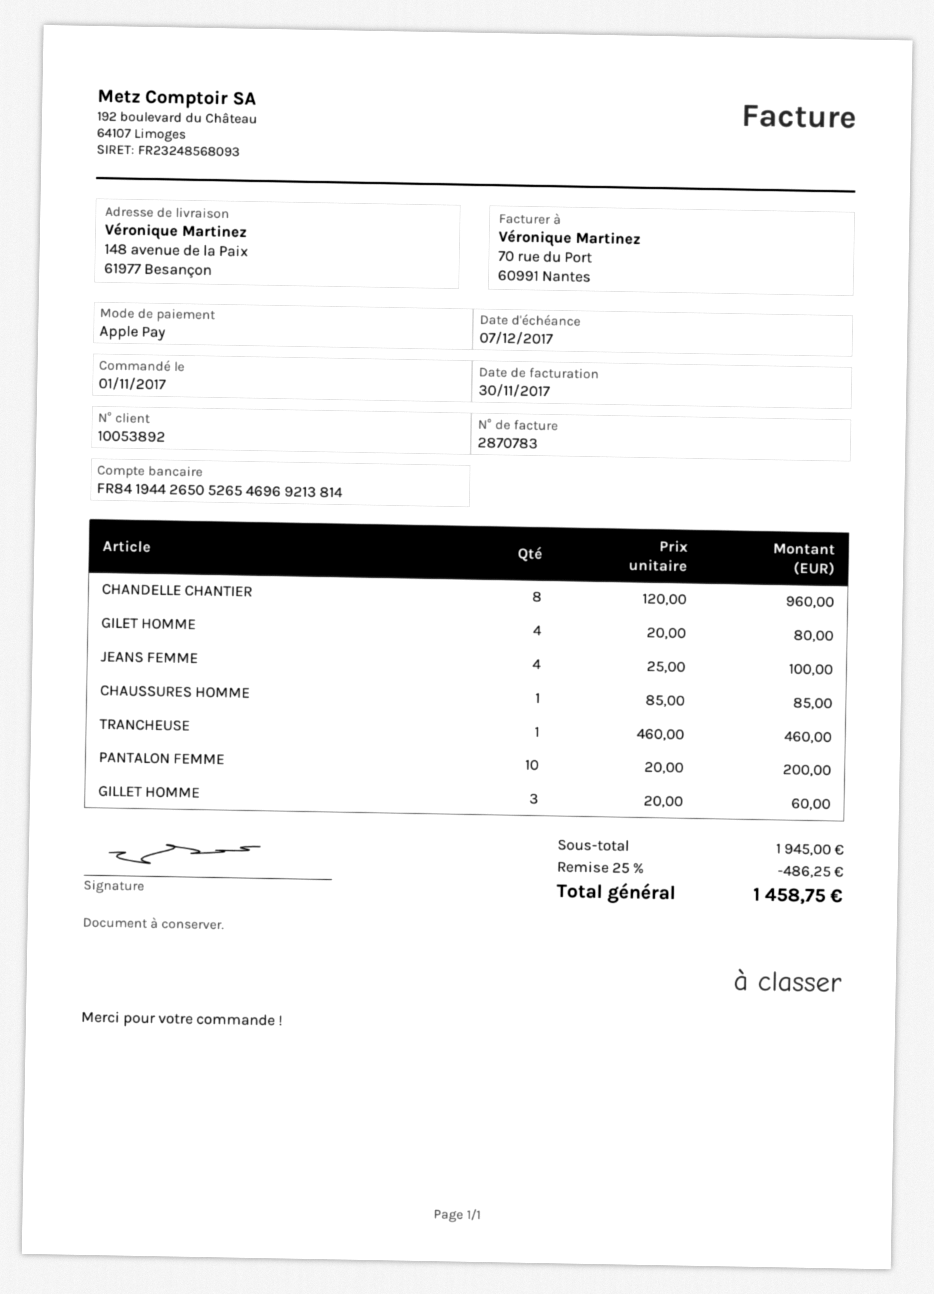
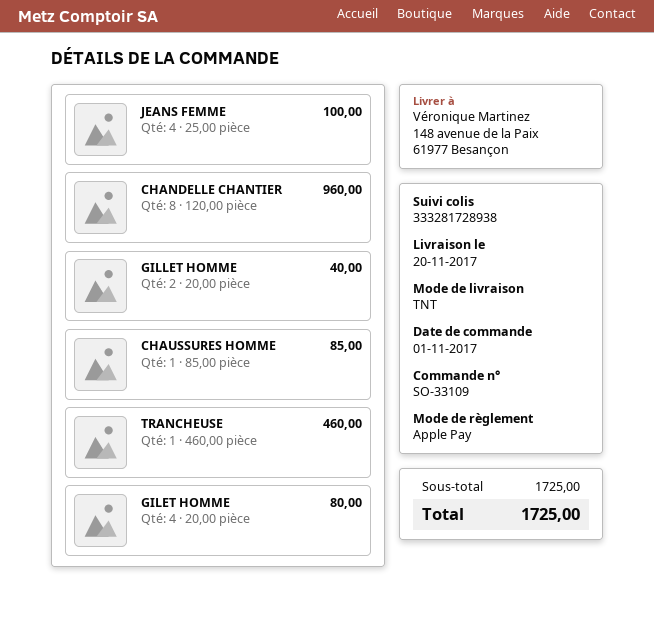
PANTALON FEMME: 10 x 20.00 = 200.00 -> none
GILLET HOMME: 3 x 20.00 = 60.00 -> 2 x 20.00 = 40.00
subtotal: 1945.00 -> 1725.00
discount: 25% = 486.25 -> none
total: 1458.75 -> 1725.00

